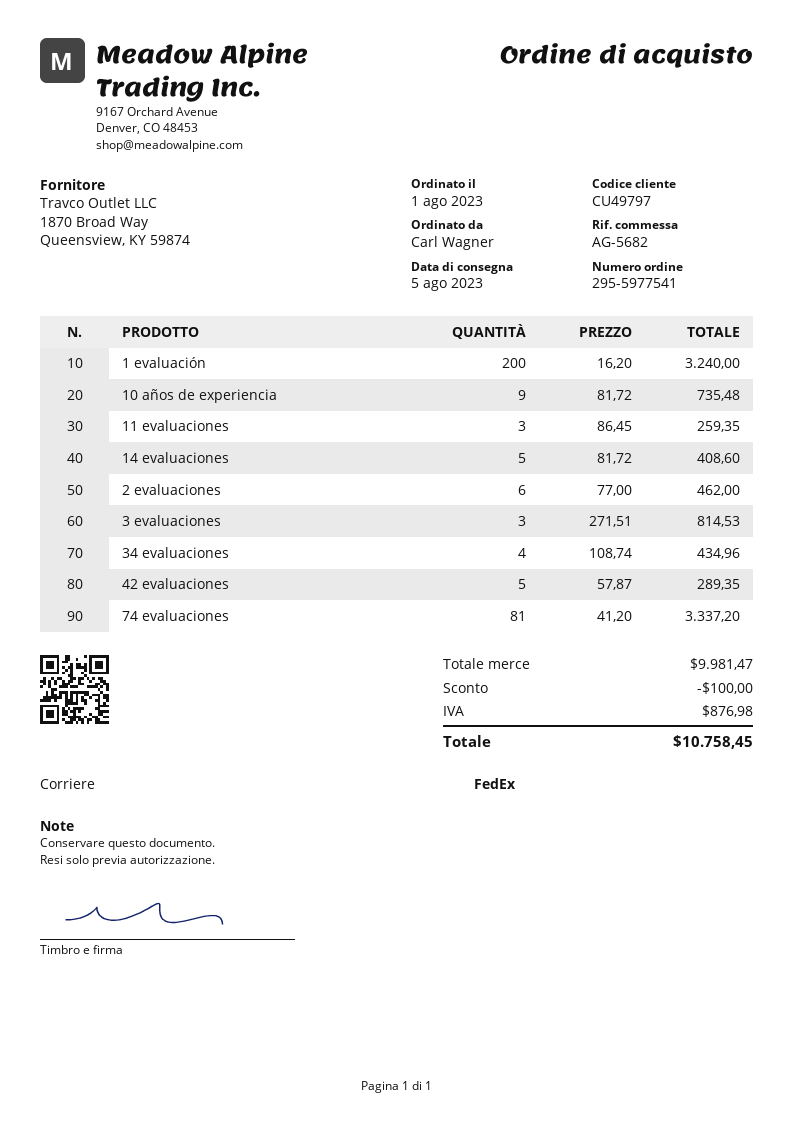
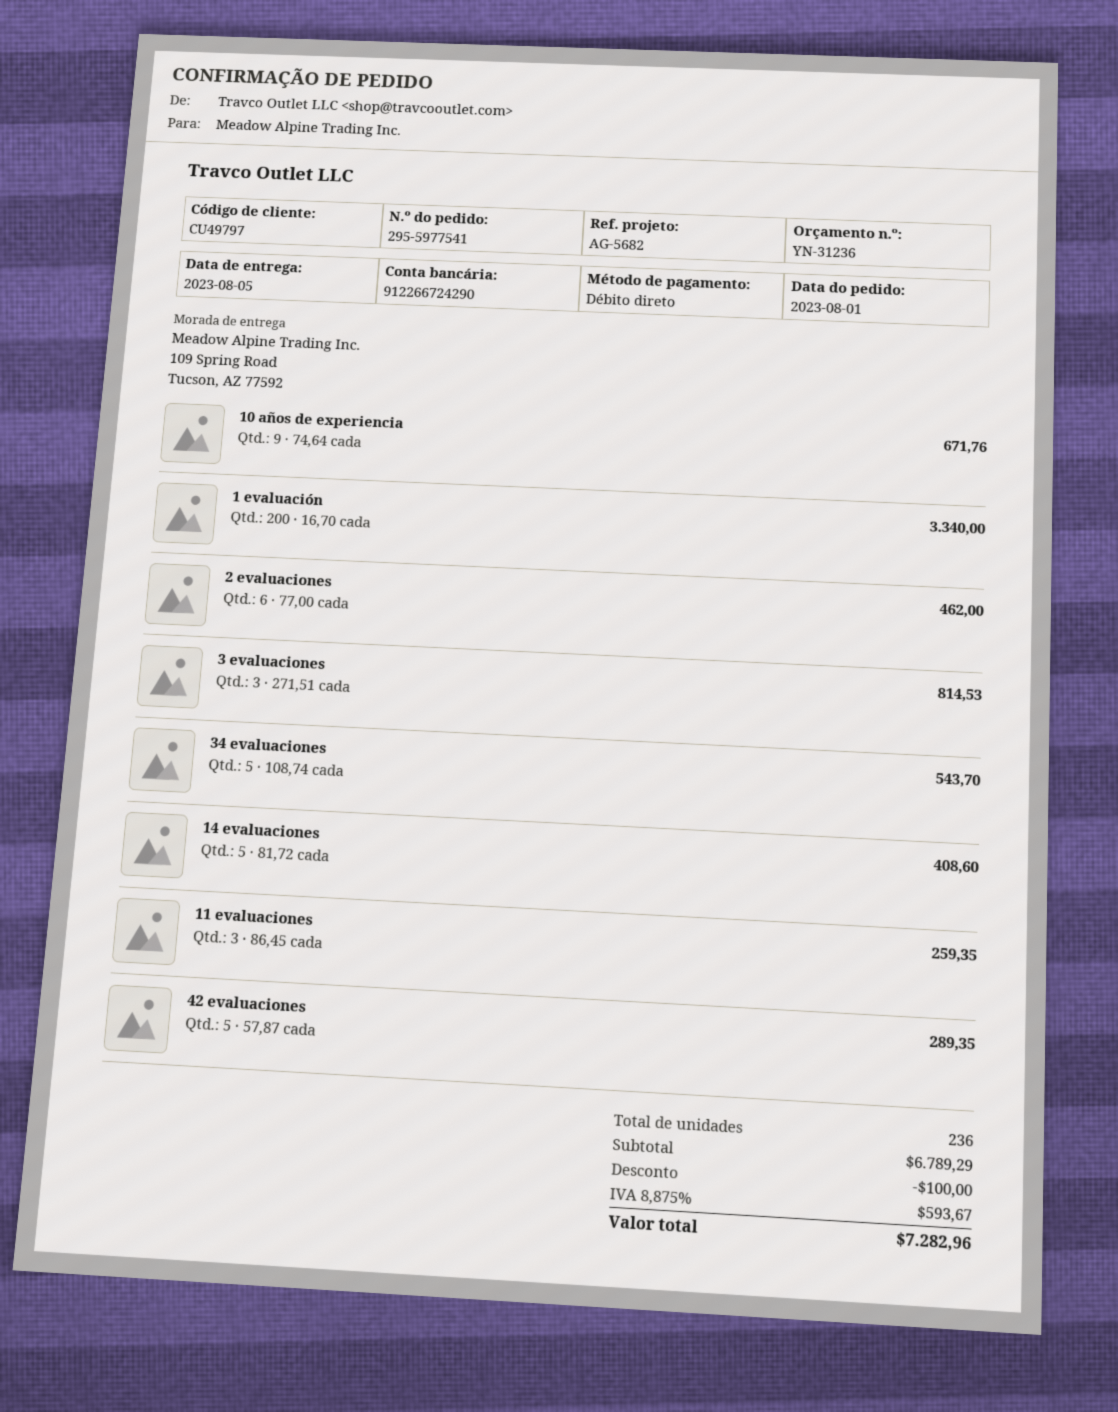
1 evaluación: 200 x 16.20 = 3240.00 -> 200 x 16.70 = 3340.00
10 años de experiencia: 9 x 81.72 = 735.48 -> 9 x 74.64 = 671.76
34 evaluaciones: 4 x 108.74 = 434.96 -> 5 x 108.74 = 543.70
74 evaluaciones: 81 x 41.20 = 3337.20 -> none
subtotal: 9981.47 -> 6789.29
tax: 876.98 -> 593.67
total: 10758.45 -> 7282.96

